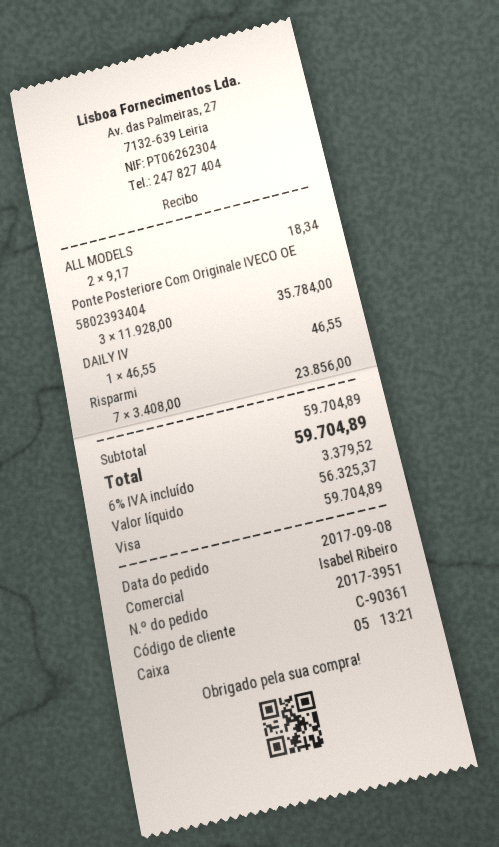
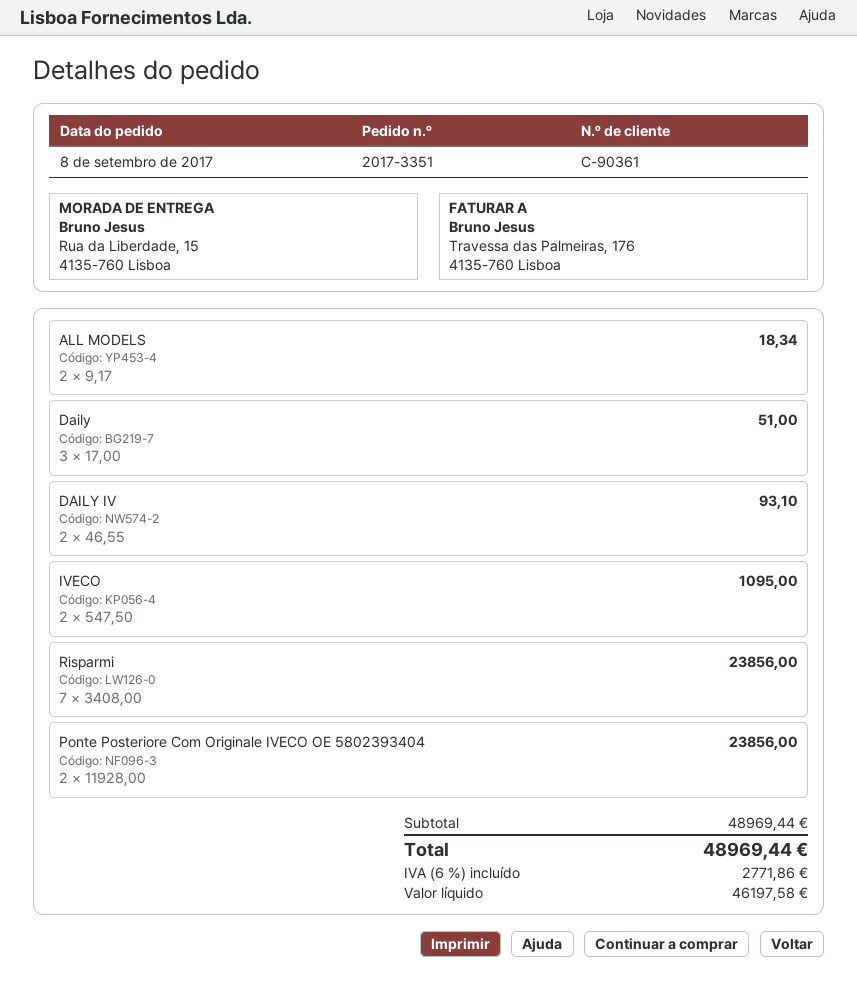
order number: 2017-3951 -> 2017-3351
Ponte Posteriore Com Originale IVECO OE 5802393404: 3 x 11928.00 = 35784.00 -> 2 x 11928.00 = 23856.00
DAILY IV: 1 x 46.55 = 46.55 -> 2 x 46.55 = 93.10
Daily: none -> 3 x 17.00 = 51.00
IVECO: none -> 2 x 547.50 = 1095.00
subtotal: 59704.89 -> 48969.44
net: 56325.37 -> 46197.58
tax: 6% = 3379.52 -> 6% = 2771.86
total: 59704.89 -> 48969.44

